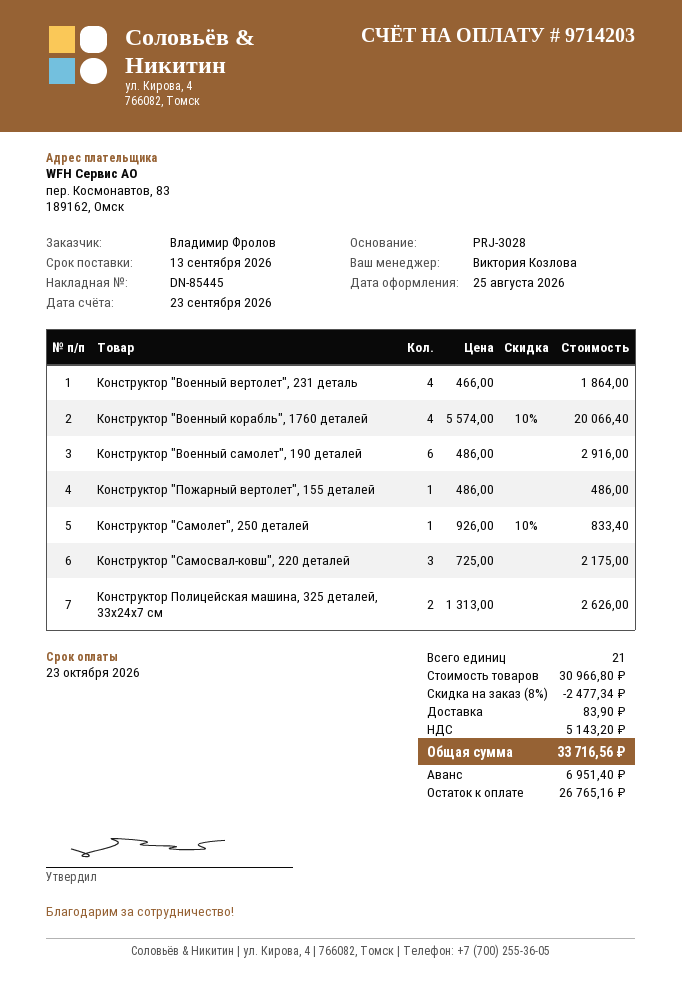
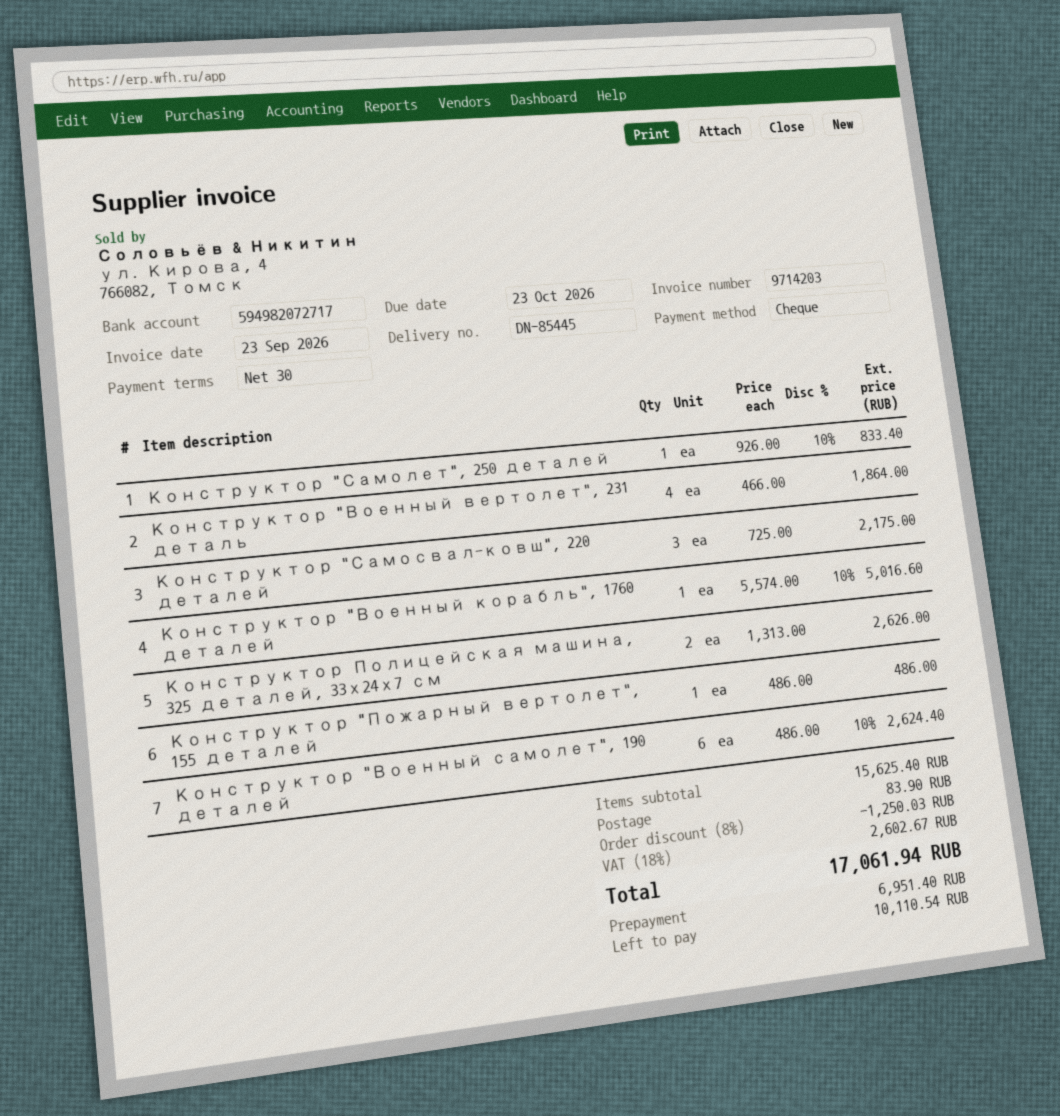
Конструктор "Военный корабль", 1760 деталей: 4 x 5574.00 - 10% = 20066.40 -> 1 x 5574.00 - 10% = 5016.60
Конструктор "Военный самолет", 190 деталей: 6 x 486.00 = 2916.00 -> 6 x 486.00 - 10% = 2624.40
subtotal: 30966.80 -> 15625.40
discount: 8% = 2477.34 -> 8% = 1250.03
tax: 5143.20 -> 2602.67
total: 33716.56 -> 17061.94
balance: 26765.16 -> 10110.54

